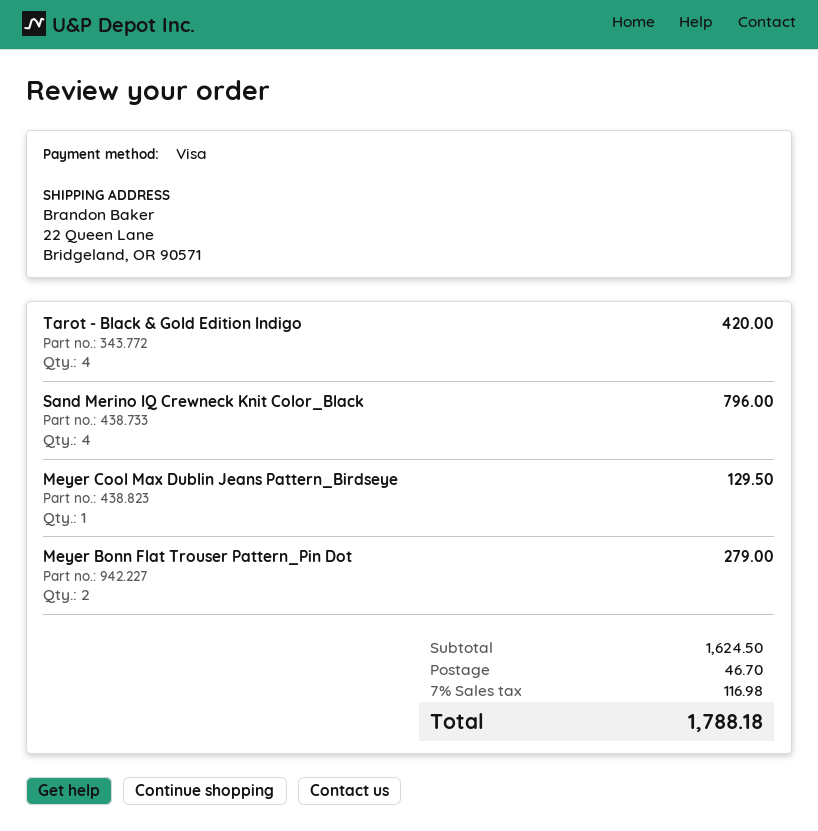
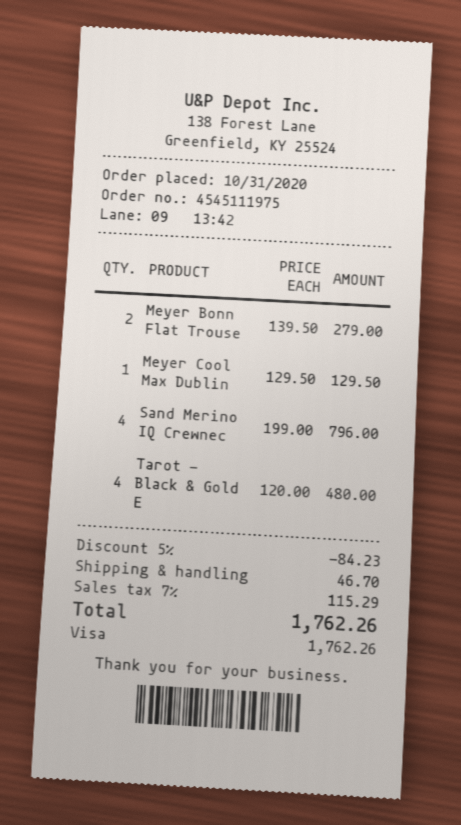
Tarot - Black & Gold Edition Indigo: 4 for 420.00 -> 4 for 480.00
discount: none -> 5% = 84.23
tax: 7% = 116.98 -> 7% = 115.29
total: 1788.18 -> 1762.26

